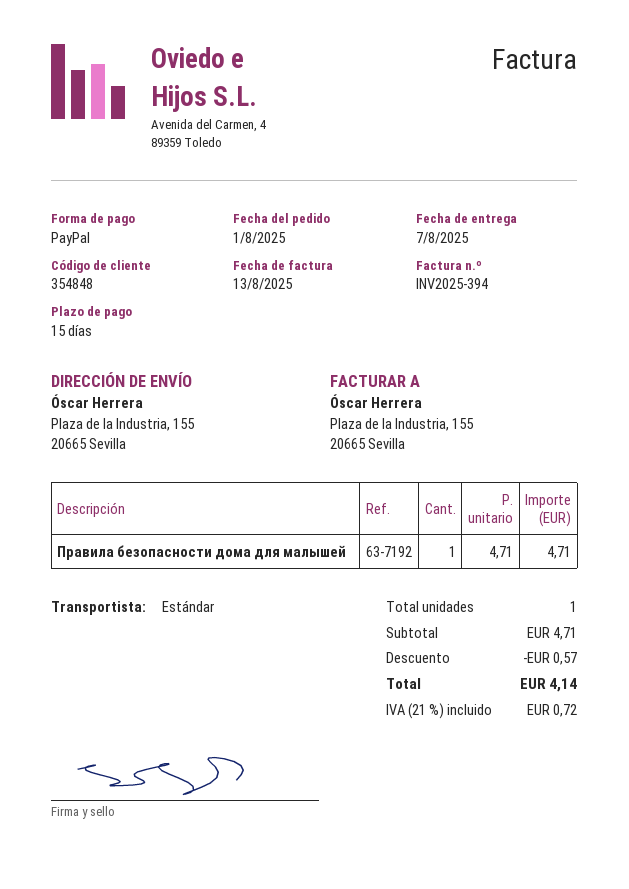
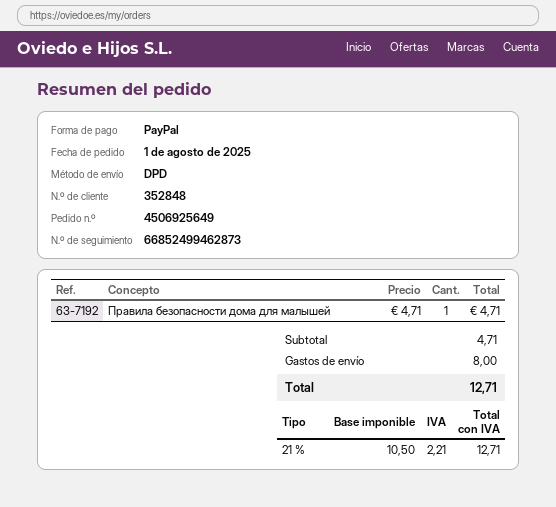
customer number: 354848 -> 352848
shipping method: standard -> DPD
discount: 0.57 -> none
shipping: none -> 8.00
tax: 21% = 0.72 -> 21% = 2.21
total: 4.14 -> 12.71

